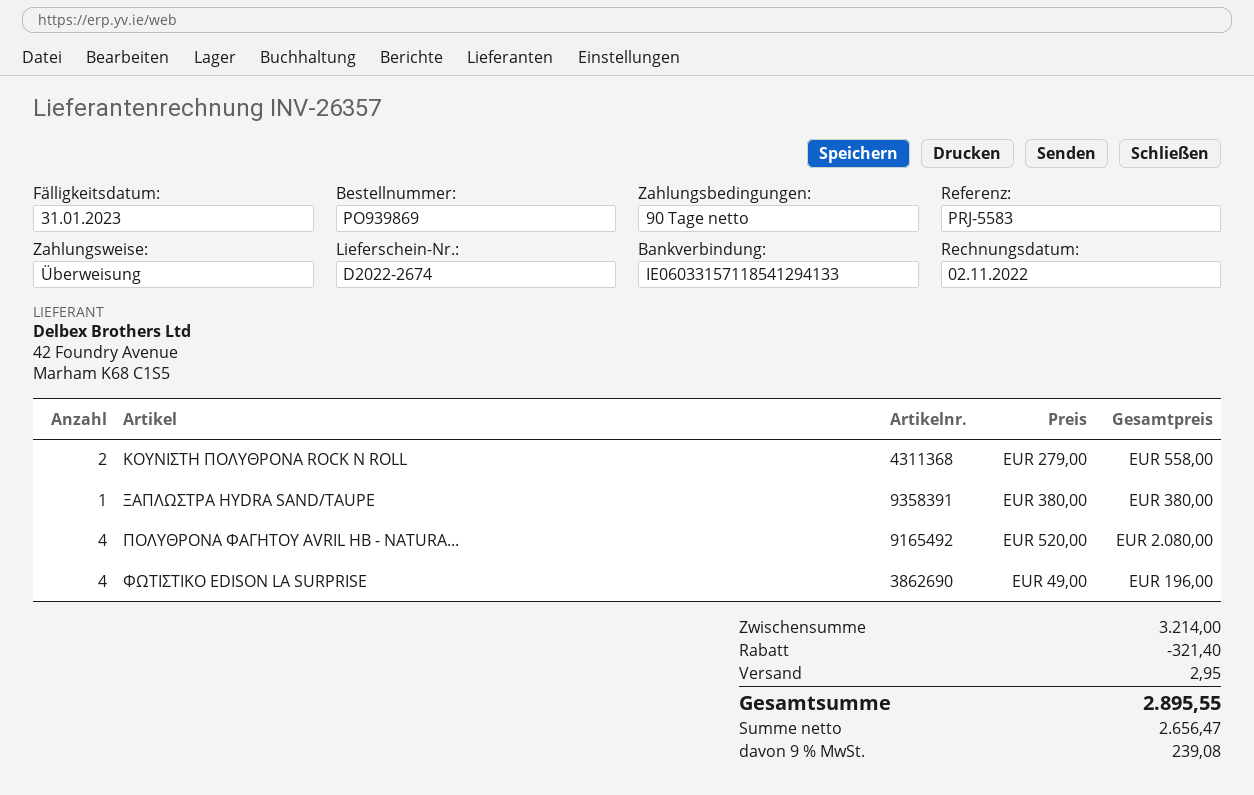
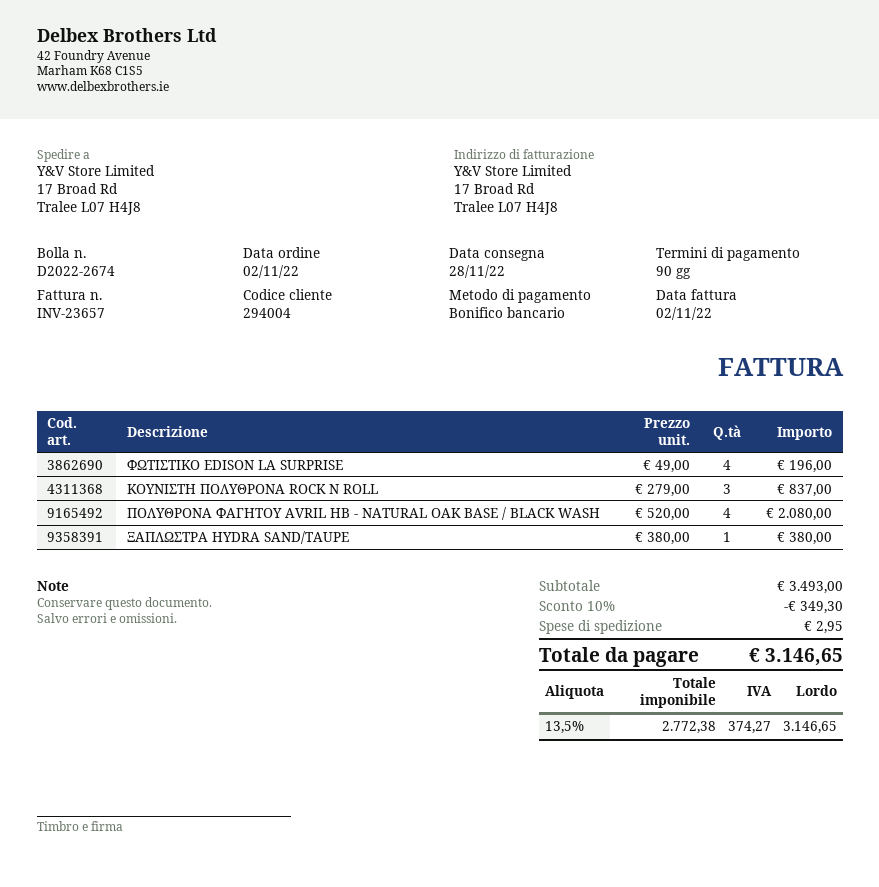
invoice number: INV-26357 -> INV-23657
ΚΟΥΝΙΣΤΗ ΠΟΛΥΘΡΟΝΑ ROCK N ROLL: 2 x 279.00 = 558.00 -> 3 x 279.00 = 837.00
subtotal: 3214.00 -> 3493.00
discount: 321.40 -> 349.30
net: 2656.47 -> 2772.38
tax: 9% = 239.08 -> 13.5% = 374.27
total: 2895.55 -> 3146.65

